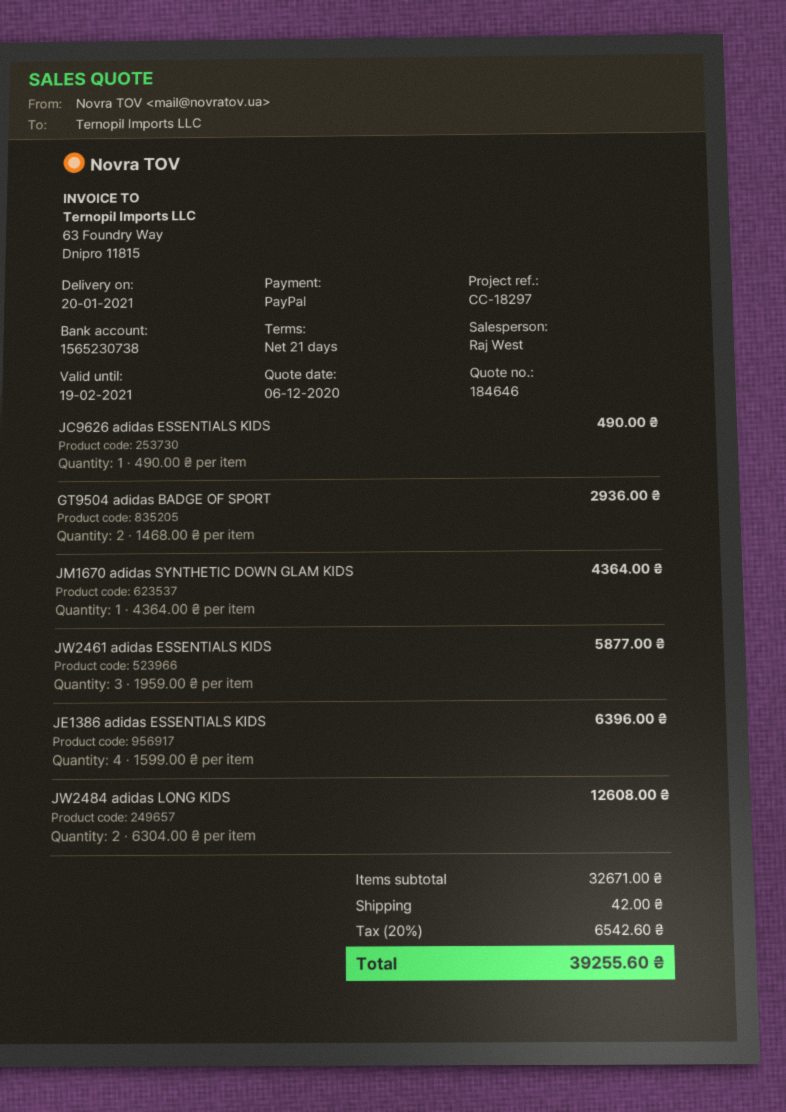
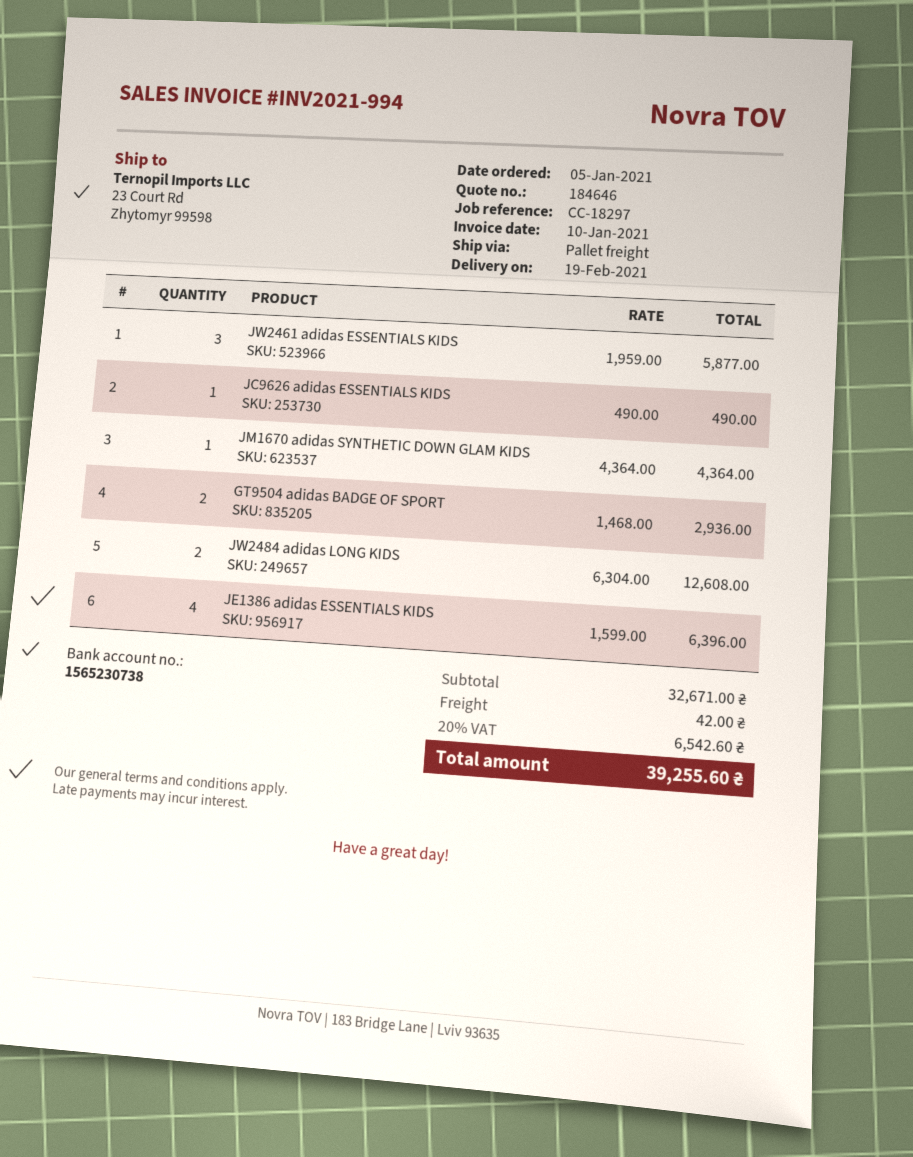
delivery date: 2021-01-20 -> 2021-02-19

